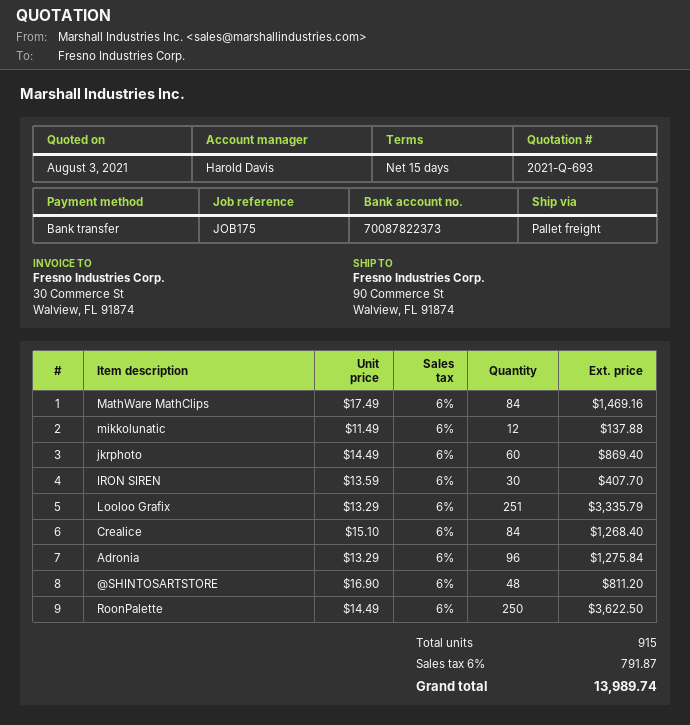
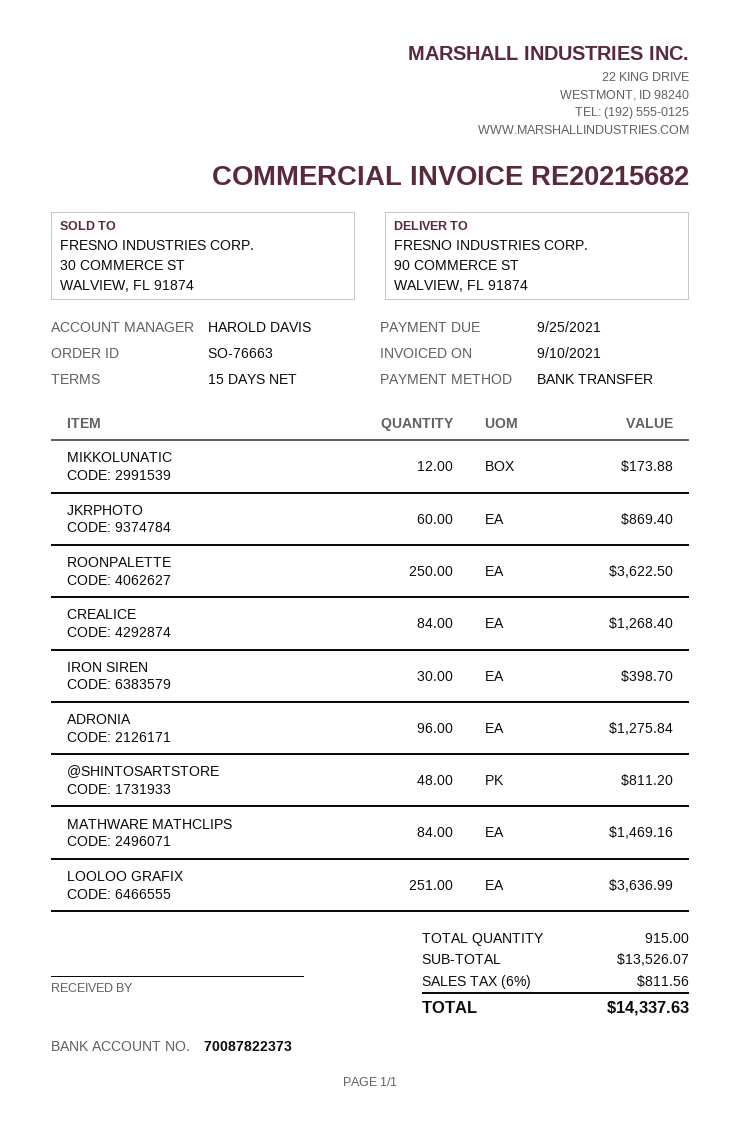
mikkolunatic: 12 for 137.88 -> 12 for 173.88
IRON SIREN: 30 for 407.70 -> 30 for 398.70
Looloo Grafix: 251 for 3335.79 -> 251 for 3636.99
tax: 6% = 791.87 -> 6% = 811.56
total: 13989.74 -> 14337.63

